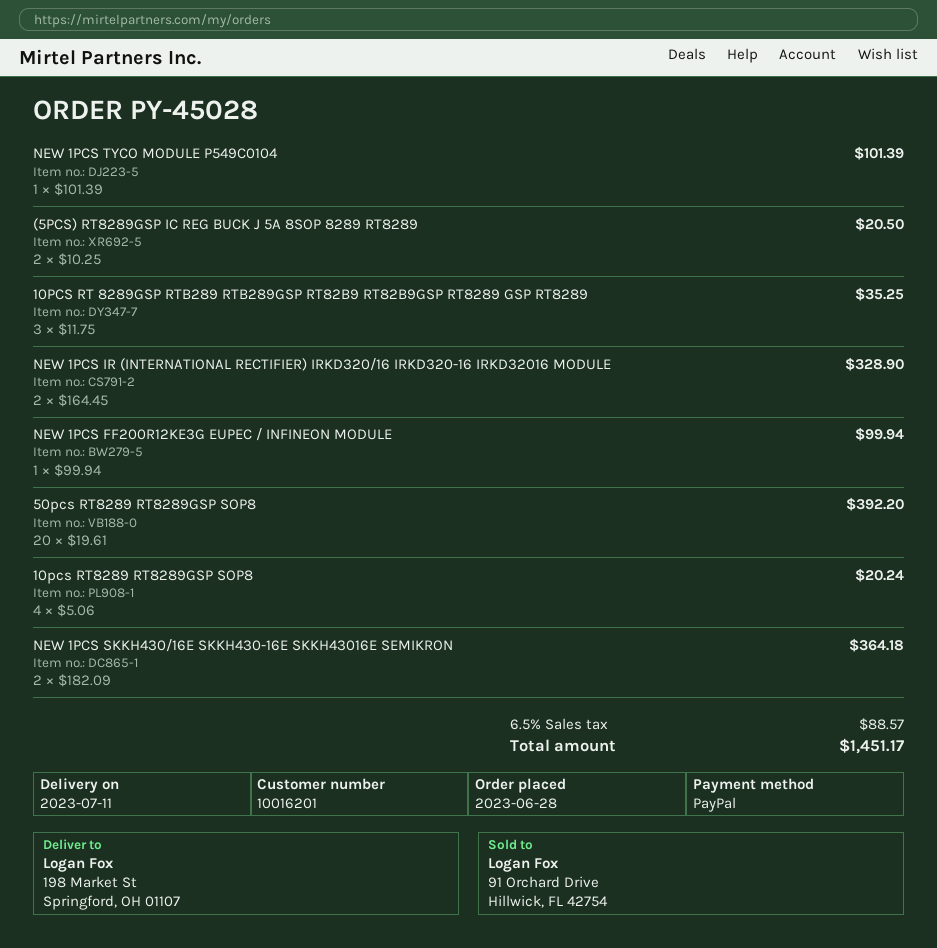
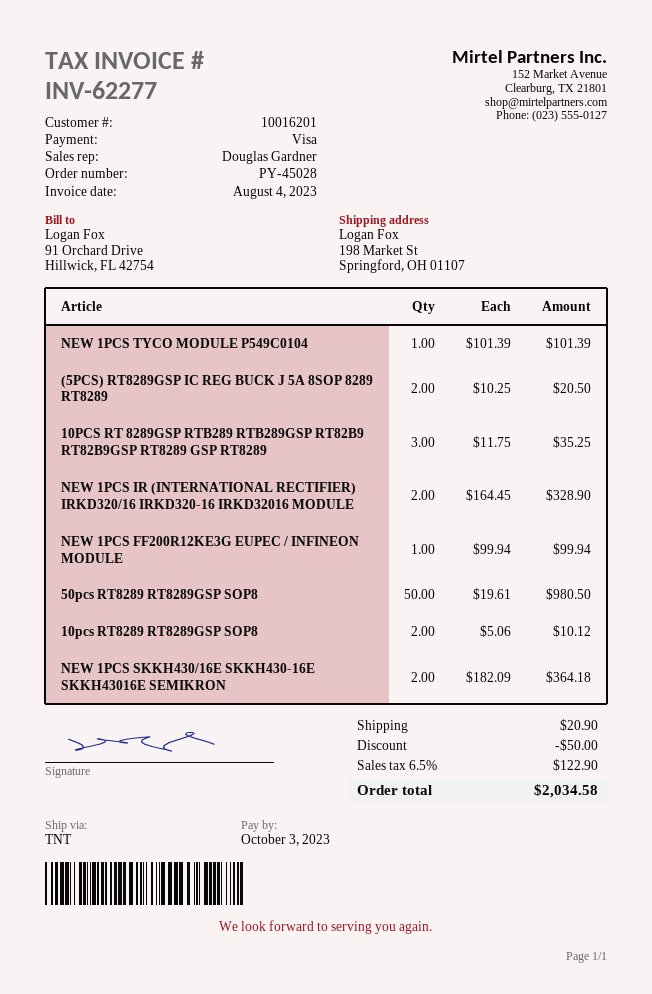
payment method: PayPal -> Visa
50pcs RT8289 RT8289GSP SOP8: 20 x 19.61 = 392.20 -> 50 x 19.61 = 980.50
10pcs RT8289 RT8289GSP SOP8: 4 x 5.06 = 20.24 -> 2 x 5.06 = 10.12
discount: none -> 50.00
shipping: none -> 20.90
tax: 6.5% = 88.57 -> 6.5% = 122.90
total: 1451.17 -> 2034.58

